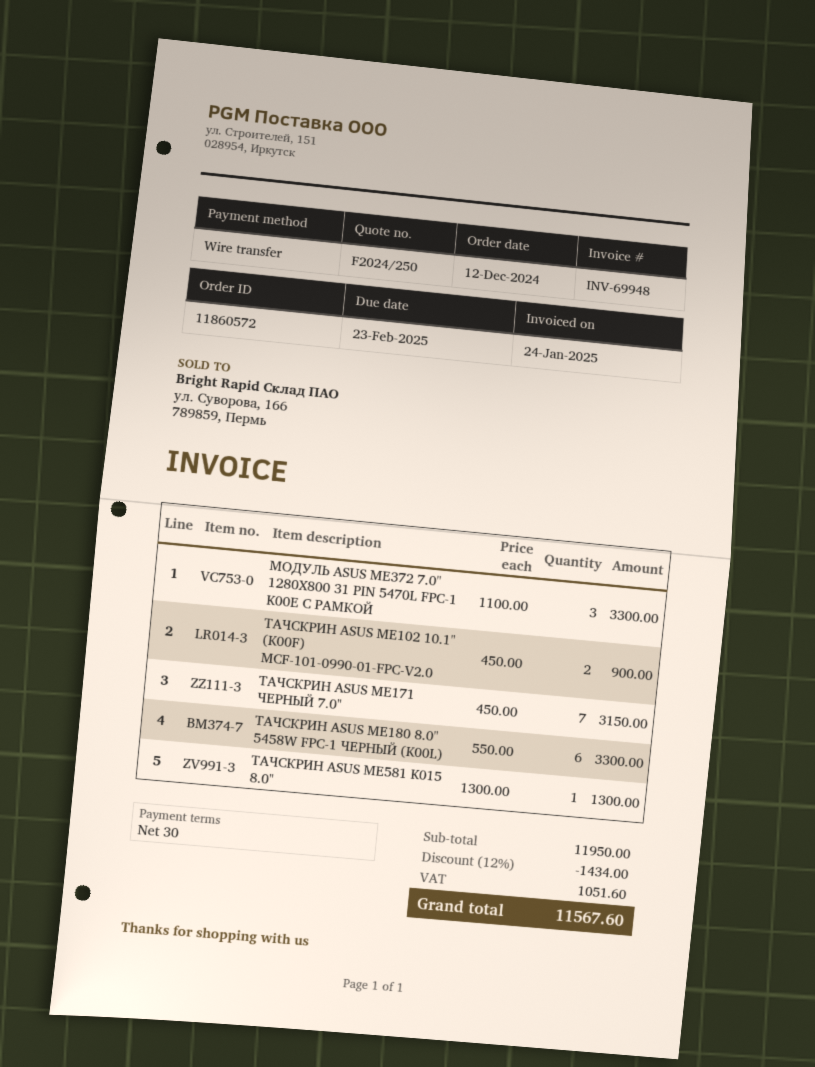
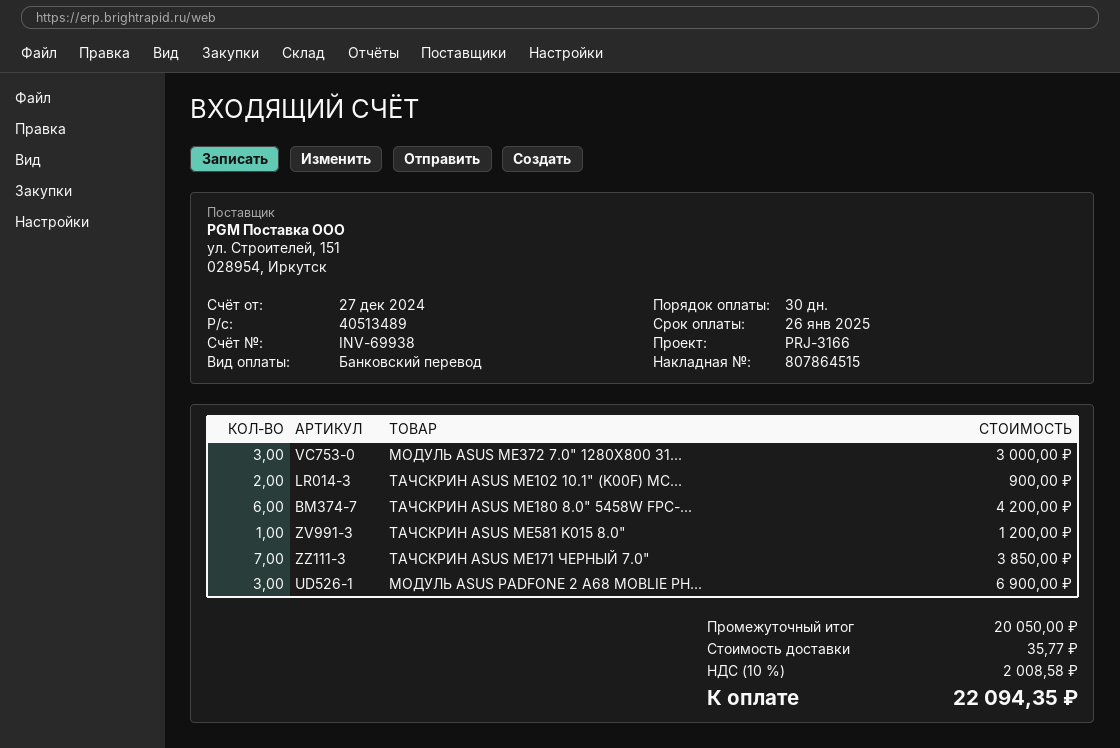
invoice number: INV-69948 -> INV-69938
invoice date: 2025-01-24 -> 2024-12-27
due date: 2025-02-23 -> 2025-01-26
МОДУЛЬ ASUS ME372 7.0" 1280Х800 31 PIN 5470L FPC-1 K00E С РАМКОЙ: 3 for 3300.00 -> 3 for 3000.00
ТАЧСКРИН ASUS ME171 ЧЕРНЫЙ 7.0": 7 for 3150.00 -> 7 for 3850.00
ТАЧСКРИН ASUS ME180 8.0" 5458W FPC-1 ЧЕРНЫЙ (K00L): 6 for 3300.00 -> 6 for 4200.00
ТАЧСКРИН ASUS ME581 K015 8.0": 1 for 1300.00 -> 1 for 1200.00
МОДУЛЬ ASUS PADFONE 2 A68 MOBLIE PH...: none -> 3 for 6900.00
subtotal: 11950.00 -> 20050.00
discount: 12% = 1434.00 -> none
shipping: none -> 35.77
tax: 1051.60 -> 2008.58
total: 11567.60 -> 22094.35

